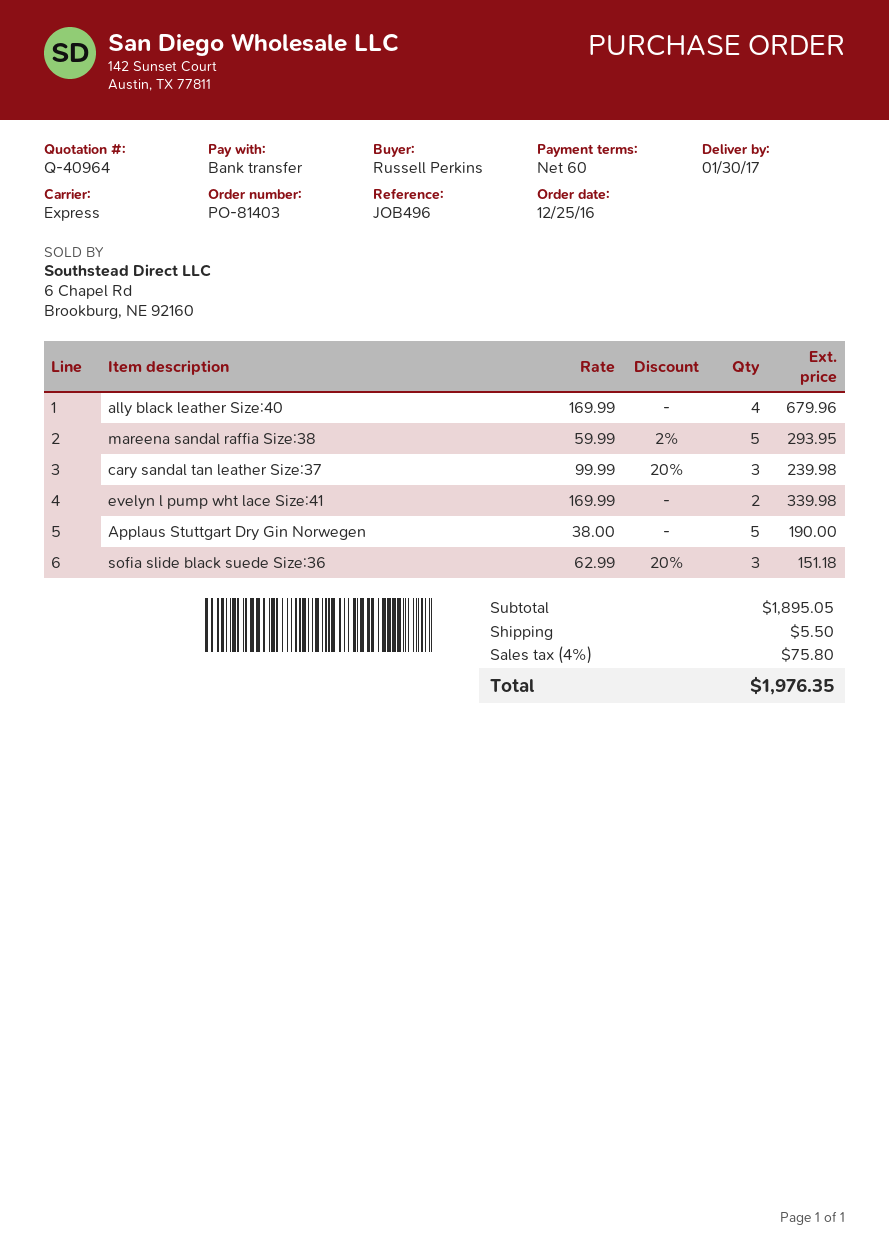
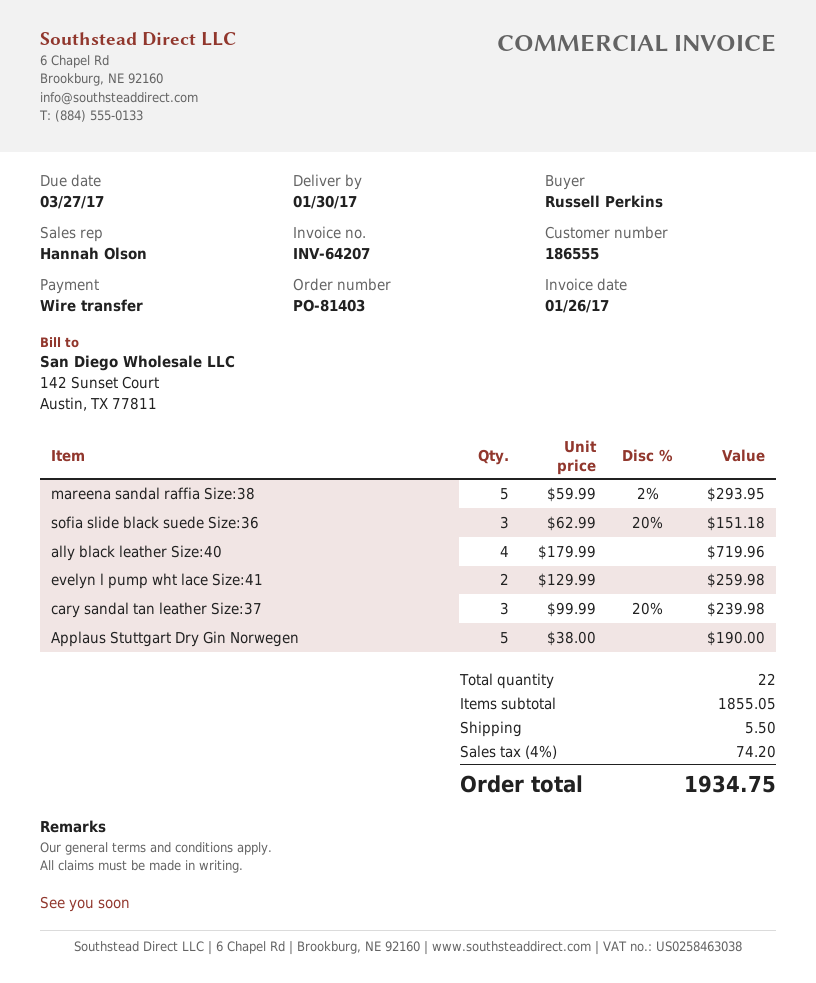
ally black leather Size:40: 4 x 169.99 = 679.96 -> 4 x 179.99 = 719.96
evelyn l pump wht lace Size:41: 2 x 169.99 = 339.98 -> 2 x 129.99 = 259.98
subtotal: 1895.05 -> 1855.05
tax: 4% = 75.80 -> 4% = 74.20
total: 1976.35 -> 1934.75

